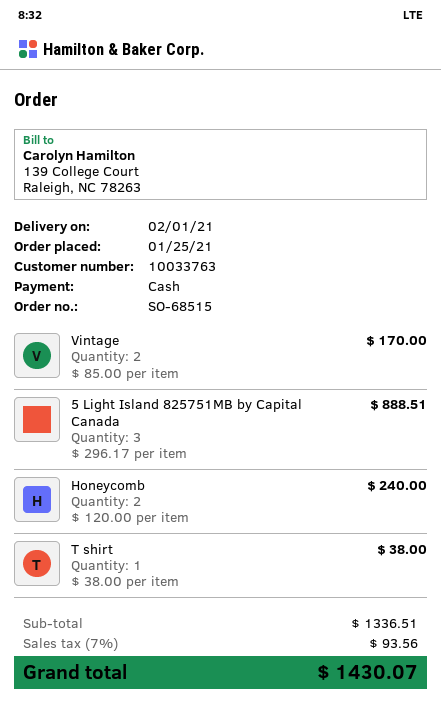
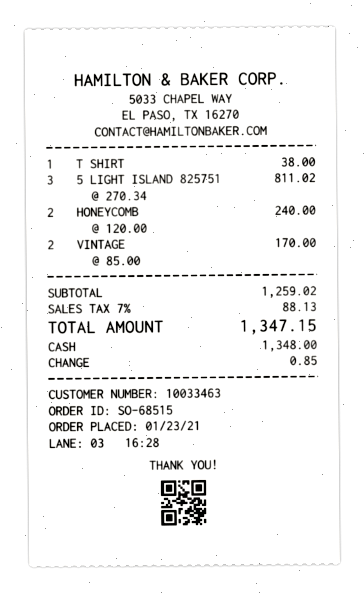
order date: 2021-01-25 -> 2021-01-23
customer number: 10033763 -> 10033463
5 Light Island 825751MB by Capital Canada: 3 x 296.17 = 888.51 -> 3 x 270.34 = 811.02
subtotal: 1336.51 -> 1259.02
tax: 7% = 93.56 -> 7% = 88.13
total: 1430.07 -> 1347.15

